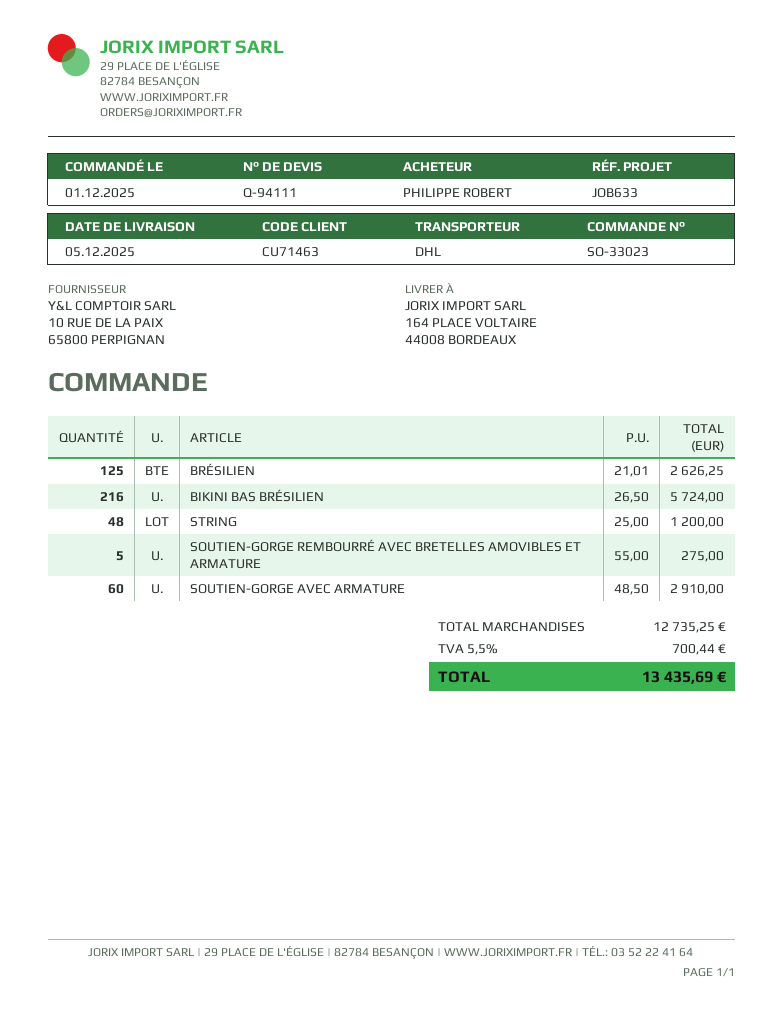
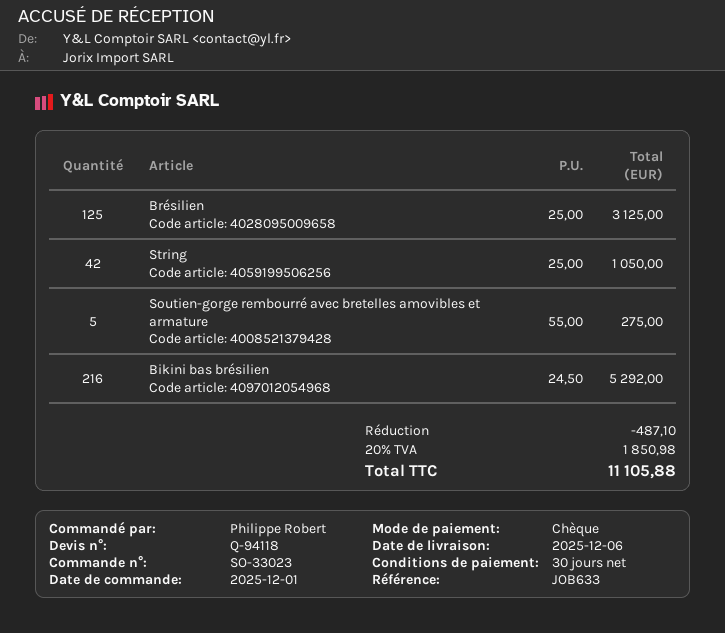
quote number: Q-94111 -> Q-94118
delivery date: 2025-12-05 -> 2025-12-06
BRÉSILIEN: 125 x 21.01 = 2626.25 -> 125 x 25.00 = 3125.00
BIKINI BAS BRÉSILIEN: 216 x 26.50 = 5724.00 -> 216 x 24.50 = 5292.00
STRING: 48 x 25.00 = 1200.00 -> 42 x 25.00 = 1050.00
SOUTIEN-GORGE AVEC ARMATURE: 60 x 48.50 = 2910.00 -> none
discount: none -> 487.10
tax: 5.5% = 700.44 -> 20% = 1850.98
total: 13435.69 -> 11105.88

